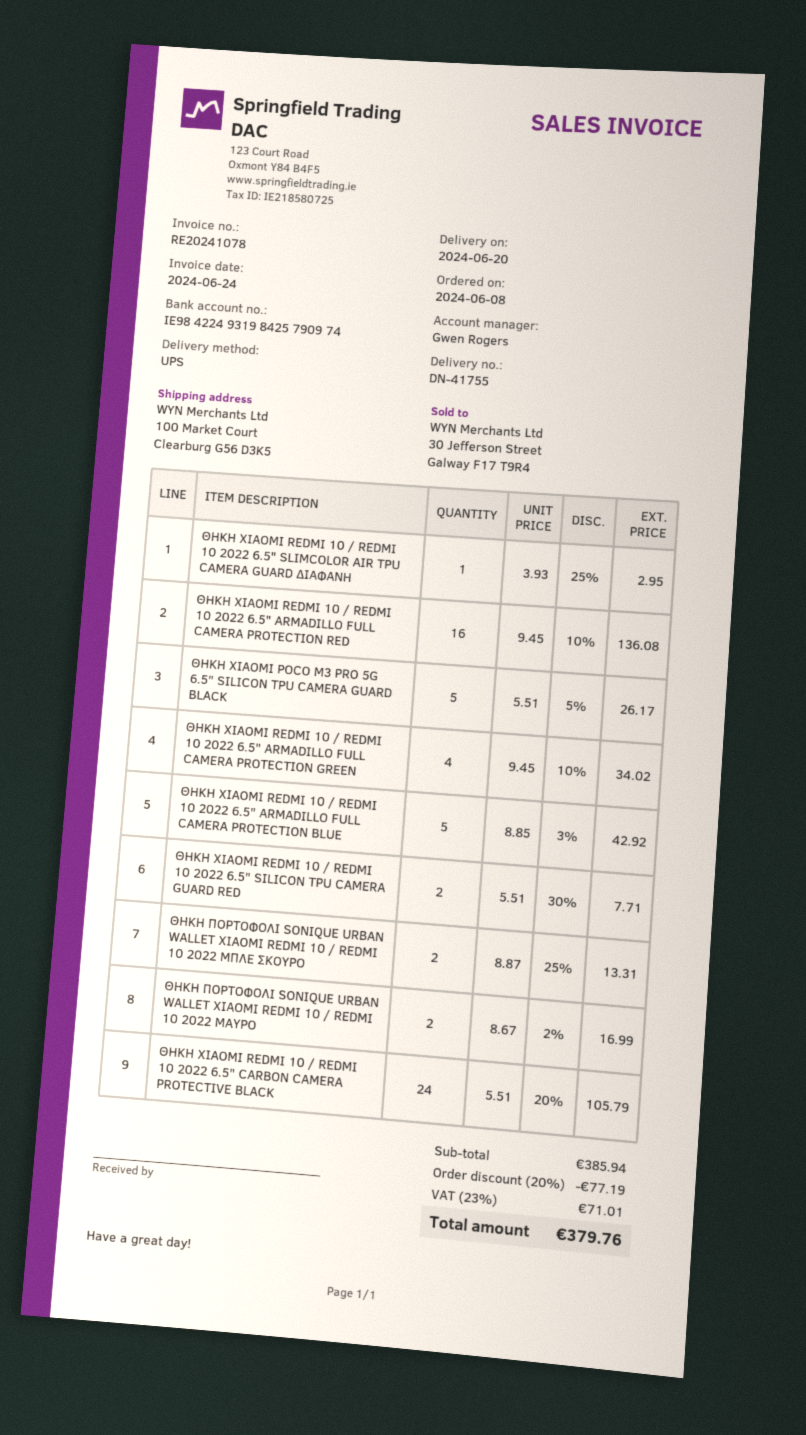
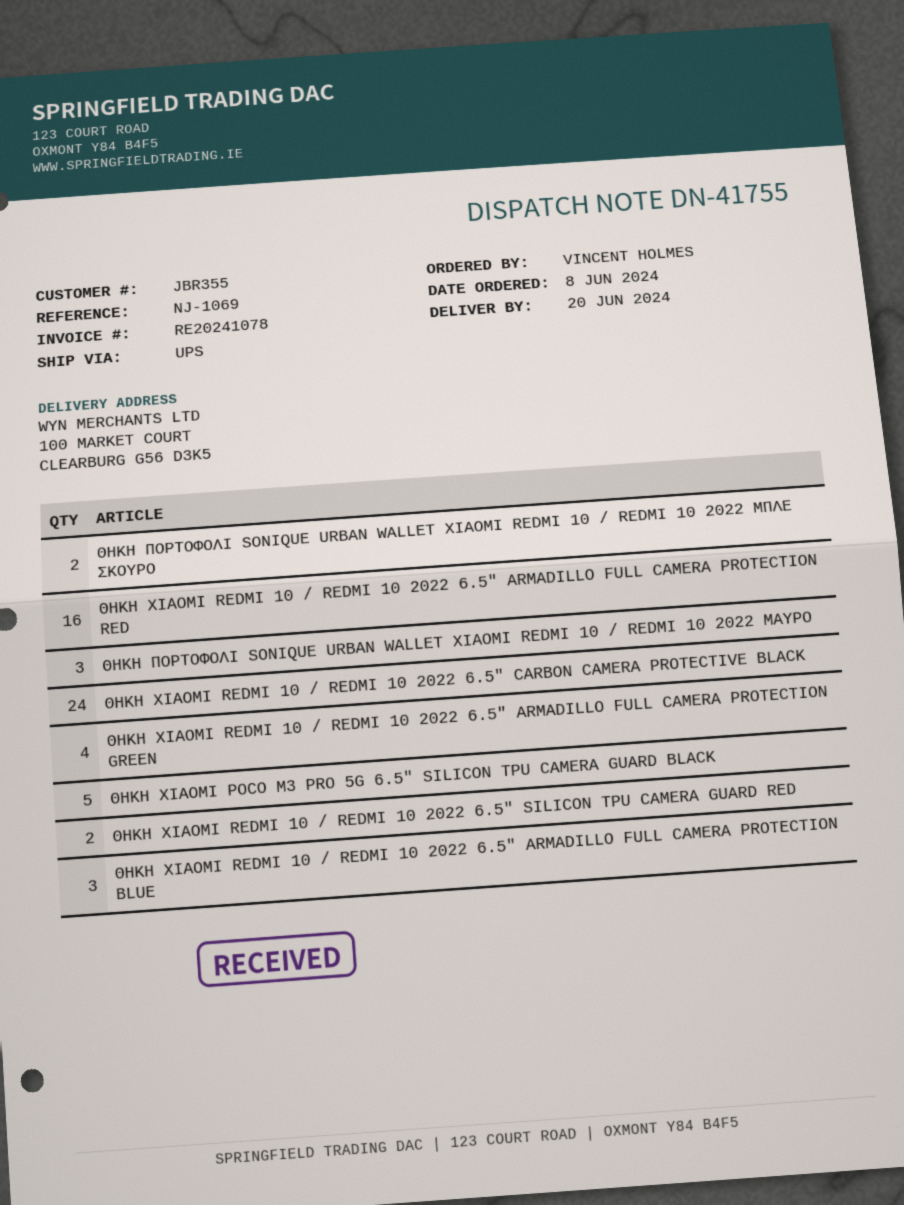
ΘΗΚΗ XIAOMI REDMI 10 / REDMI 10 2022 6.5" SLIMCOLOR AIR TPU CAMERA GUARD ΔΙΑΦΑΝΗ: 1 -> none
ΘΗΚΗ XIAOMI REDMI 10 / REDMI 10 2022 6.5" ARMADILLO FULL CAMERA PROTECTION BLUE: 5 -> 3
ΘΗΚΗ ΠΟΡΤΟΦΟΛΙ SONIQUE URBAN WALLET XIAOMI REDMI 10 / REDMI 10 2022 ΜΑΥΡΟ: 2 -> 3

